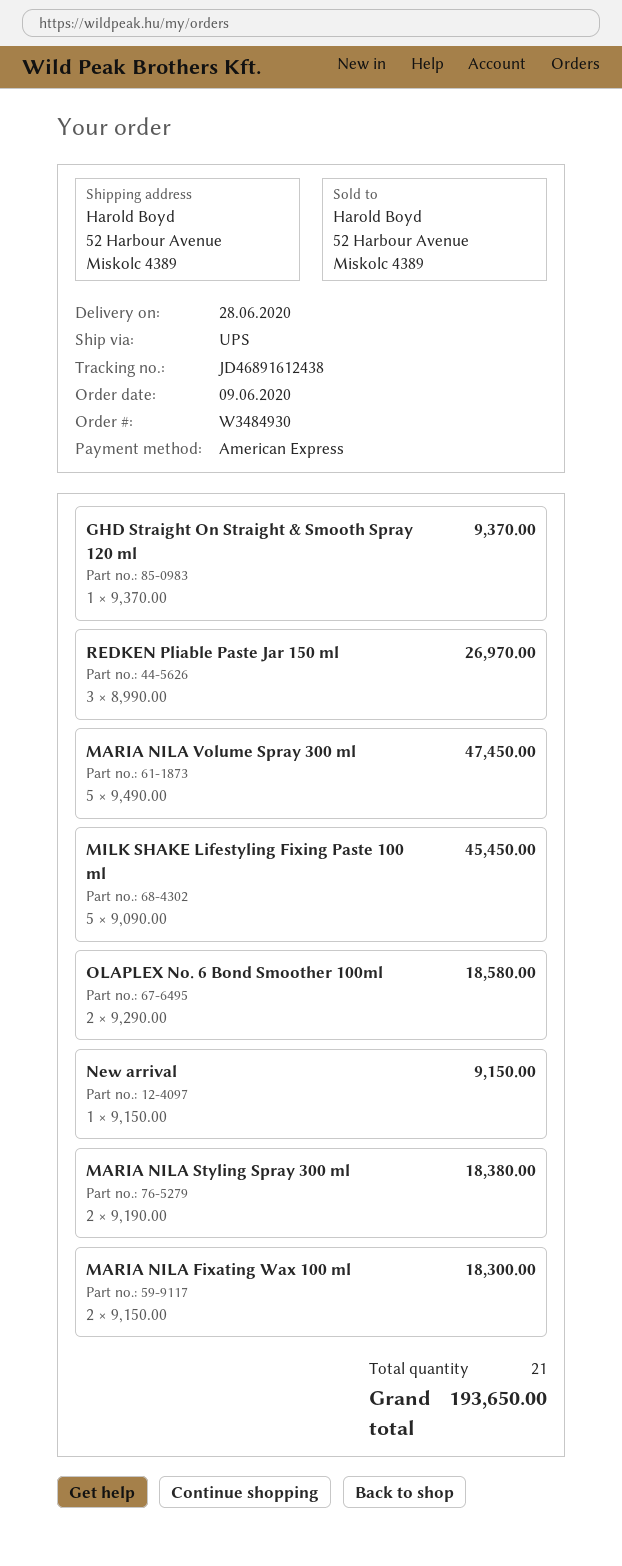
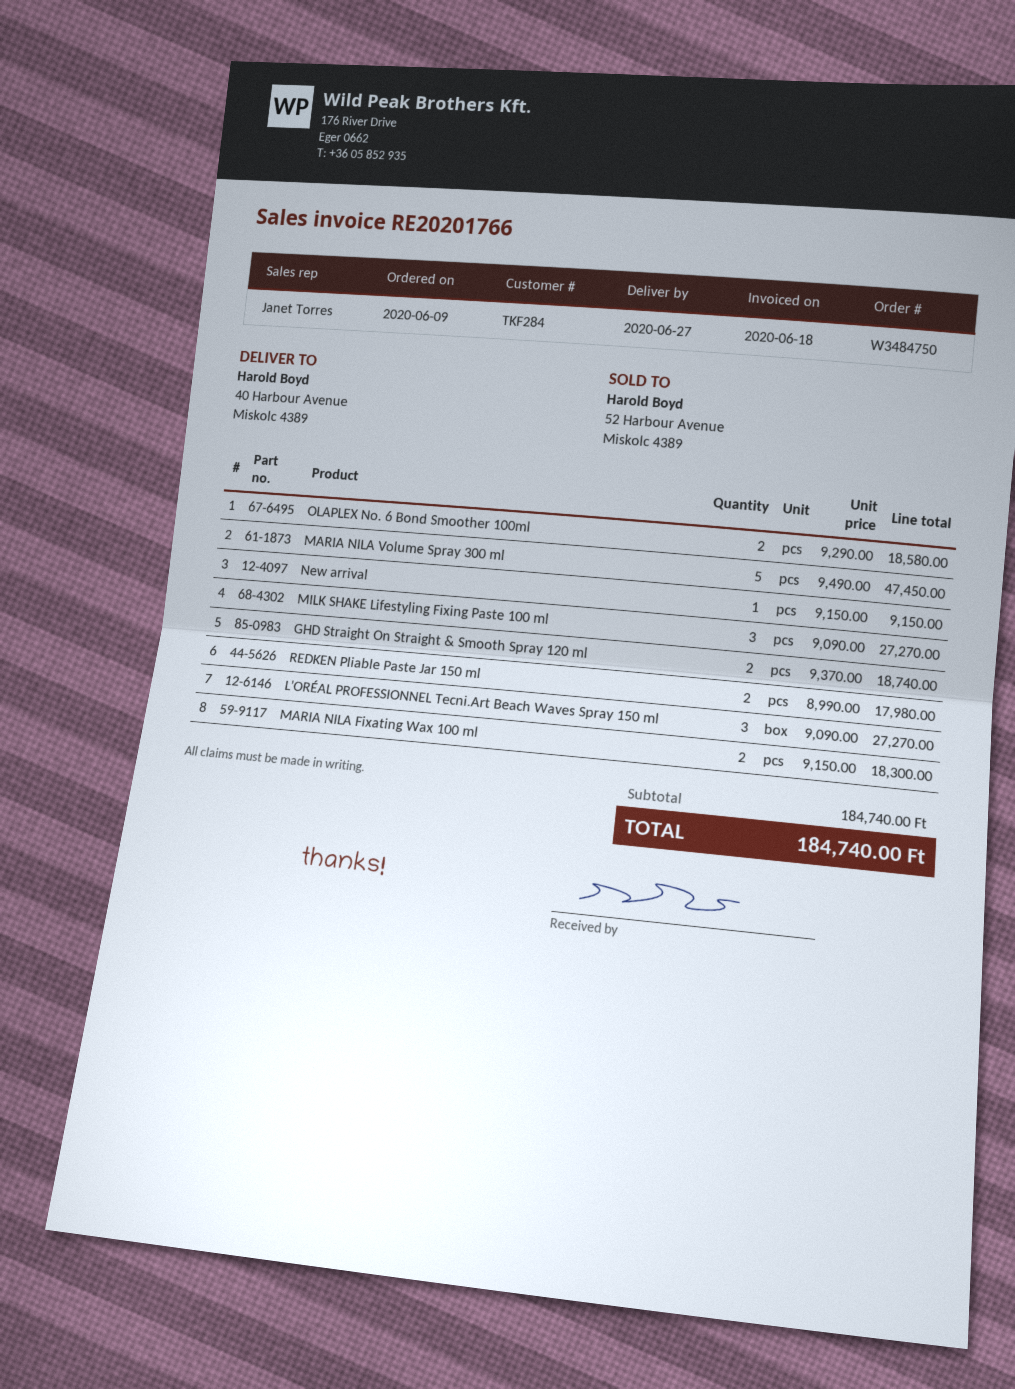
order number: W3484930 -> W3484750
delivery date: 2020-06-28 -> 2020-06-27
ship to: 52 Harbour Avenue, Miskolc 4389 -> 40 Harbour Avenue, Miskolc 4389
GHD Straight On Straight & Smooth Spray 120 ml: 1 x 9370.00 = 9370.00 -> 2 x 9370.00 = 18740.00
REDKEN Pliable Paste Jar 150 ml: 3 x 8990.00 = 26970.00 -> 2 x 8990.00 = 17980.00
MILK SHAKE Lifestyling Fixing Paste 100 ml: 5 x 9090.00 = 45450.00 -> 3 x 9090.00 = 27270.00
MARIA NILA Styling Spray 300 ml: 2 x 9190.00 = 18380.00 -> none
L'ORÉAL PROFESSIONNEL Tecni.Art Beach Waves Spray 150 ml: none -> 3 x 9090.00 = 27270.00
total: 193650.00 -> 184740.00

